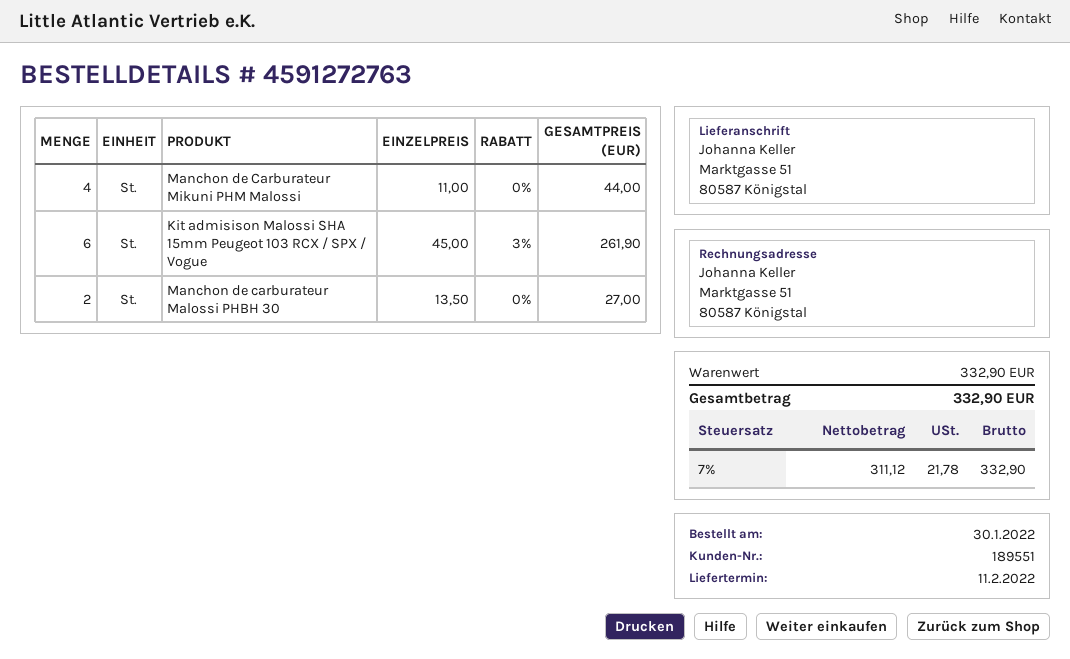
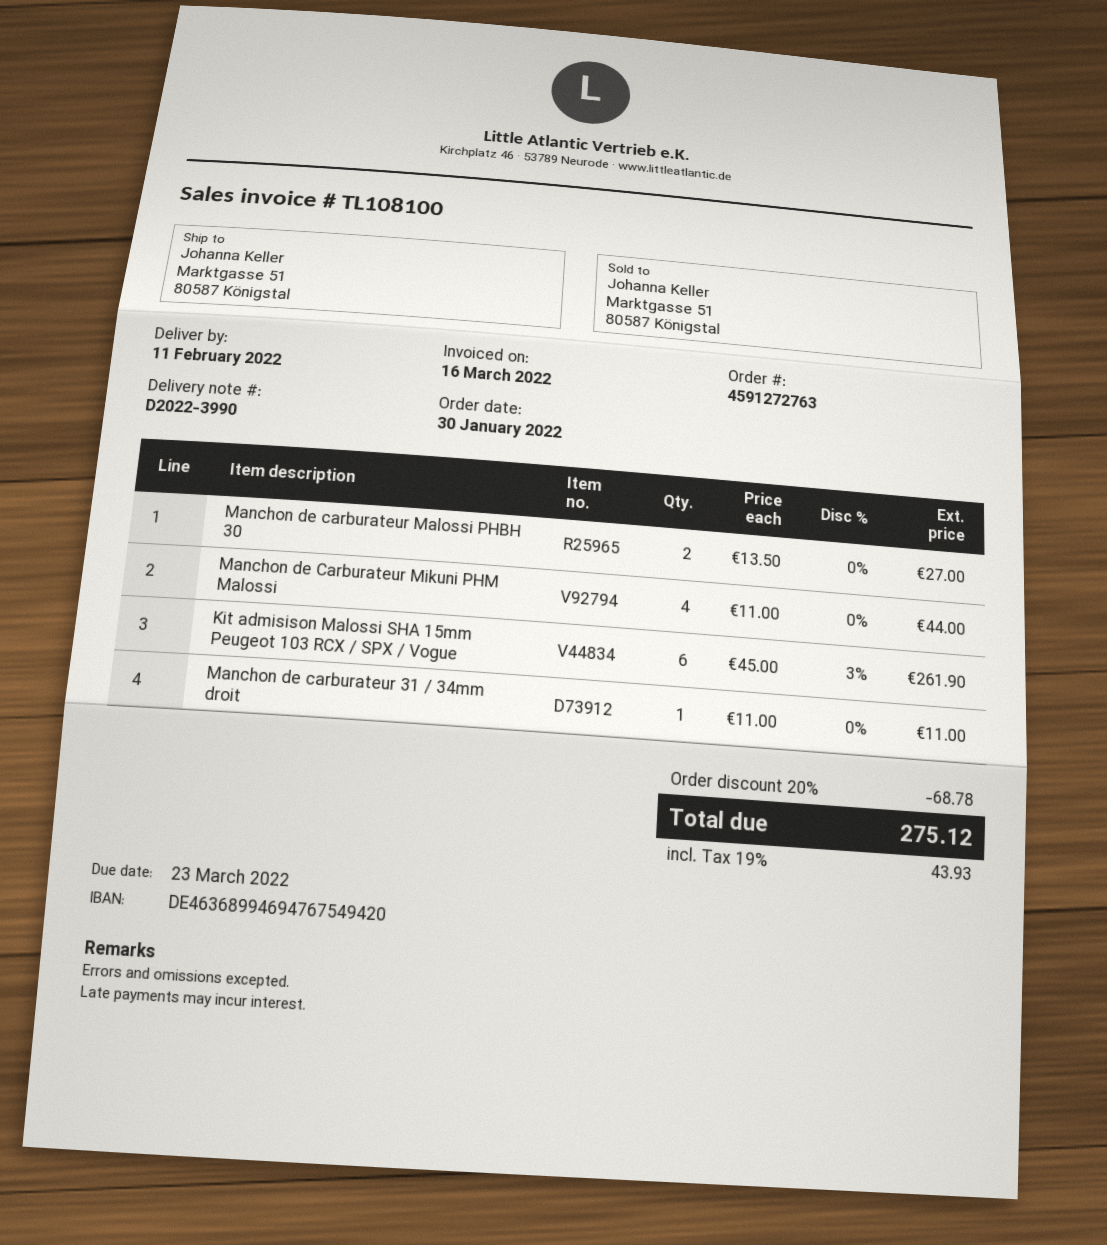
Manchon de carburateur 31 / 34mm droit: none -> 1 x 11.00 = 11.00
discount: none -> 20% = 68.78
tax: 7% = 21.78 -> 19% = 43.93
total: 332.90 -> 275.12

